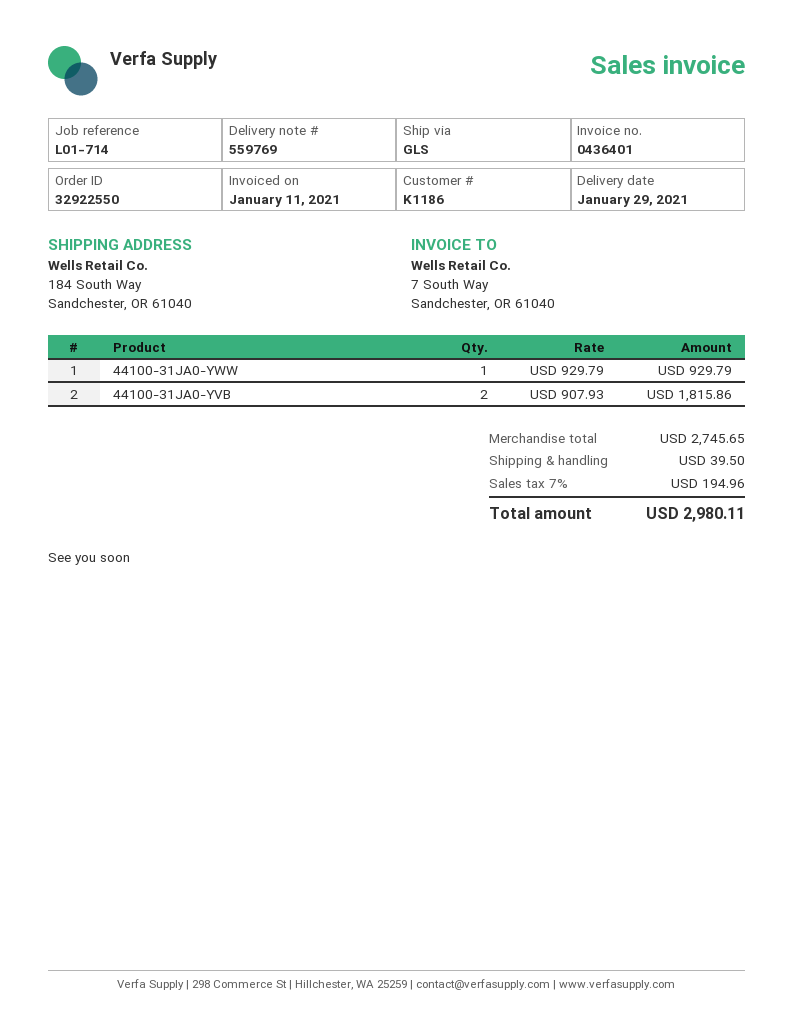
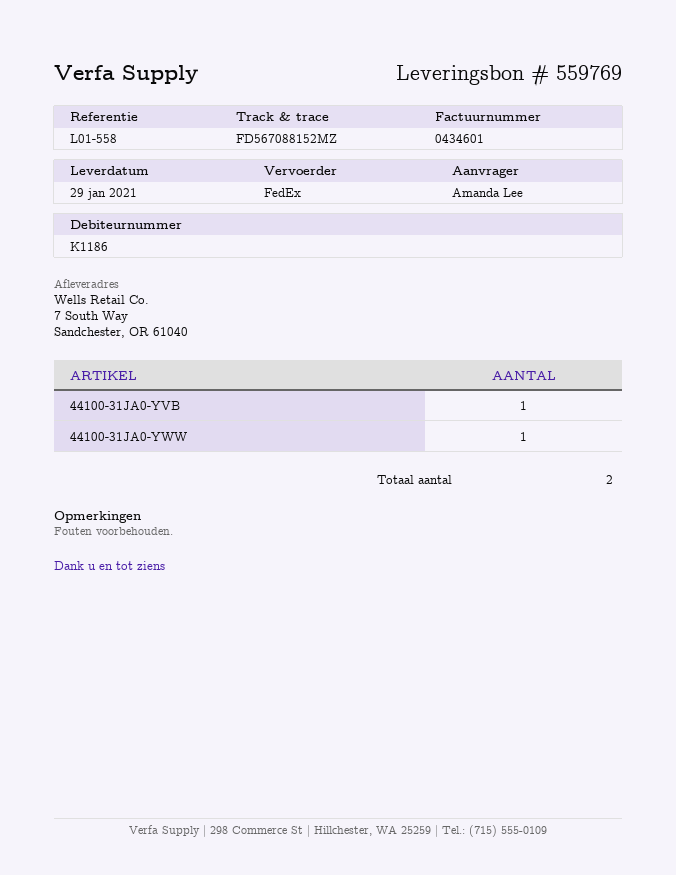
invoice number: 0436401 -> 0434601
reference: L01-714 -> L01-558
shipping method: GLS -> FedEx
ship to: 184 South Way, Sandchester, OR 61040 -> 7 South Way, Sandchester, OR 61040
44100-31JA0-YVB: 2 -> 1

